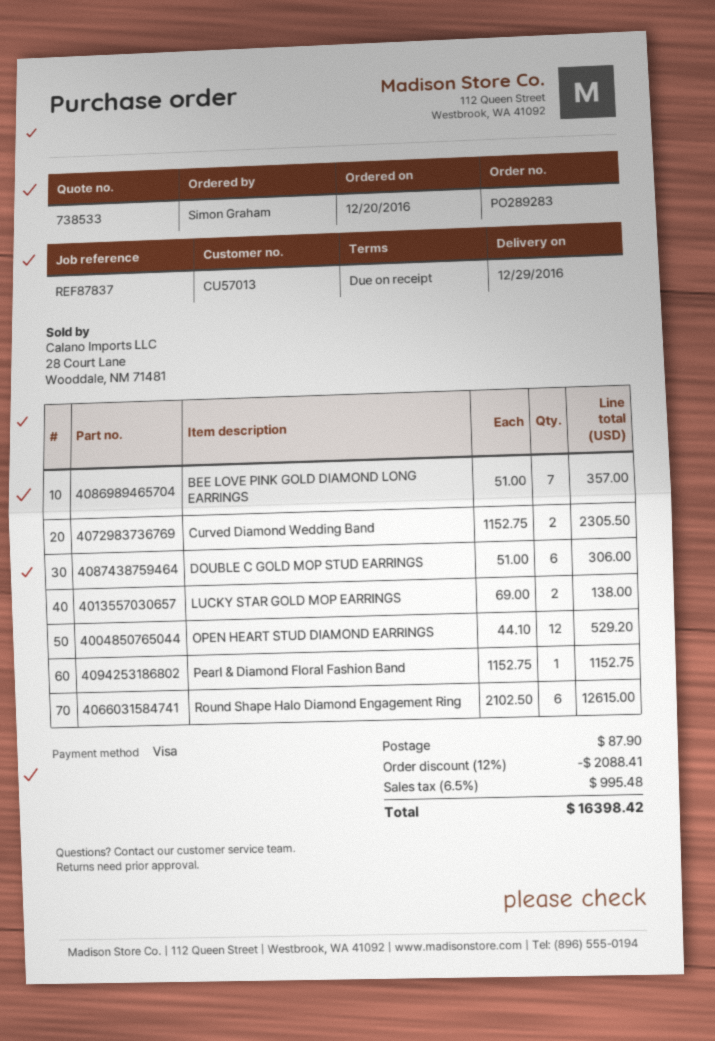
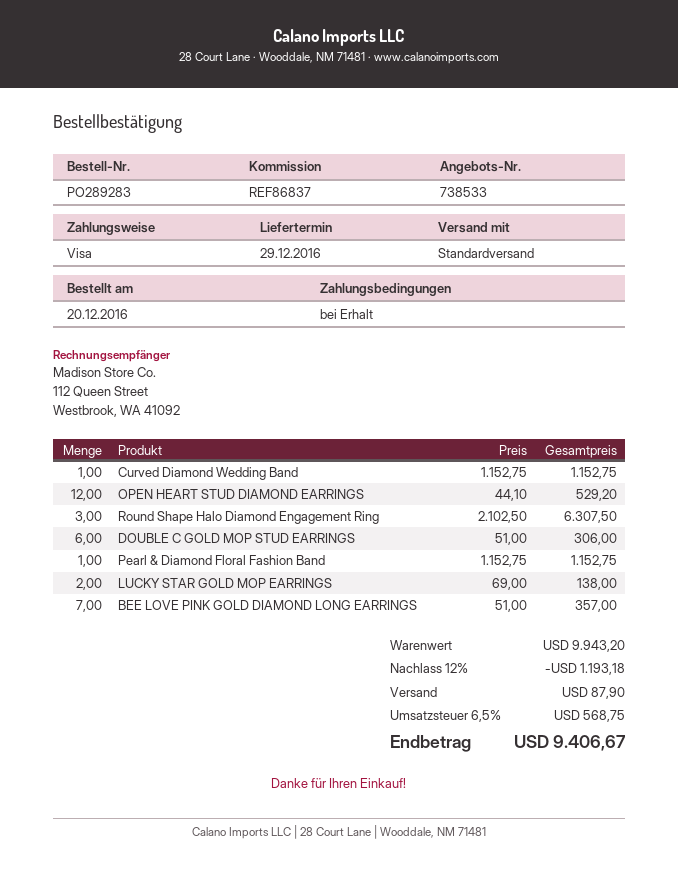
reference: REF87837 -> REF86837
Curved Diamond Wedding Band: 2 x 1152.75 = 2305.50 -> 1 x 1152.75 = 1152.75
Round Shape Halo Diamond Engagement Ring: 6 x 2102.50 = 12615.00 -> 3 x 2102.50 = 6307.50
discount: 12% = 2088.41 -> 12% = 1193.18
tax: 6.5% = 995.48 -> 6.5% = 568.75
total: 16398.42 -> 9406.67

